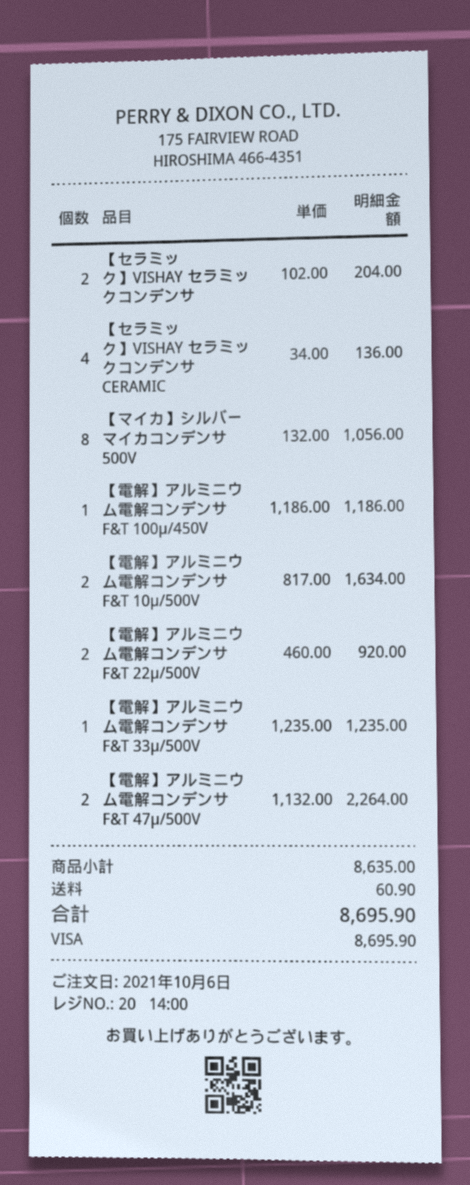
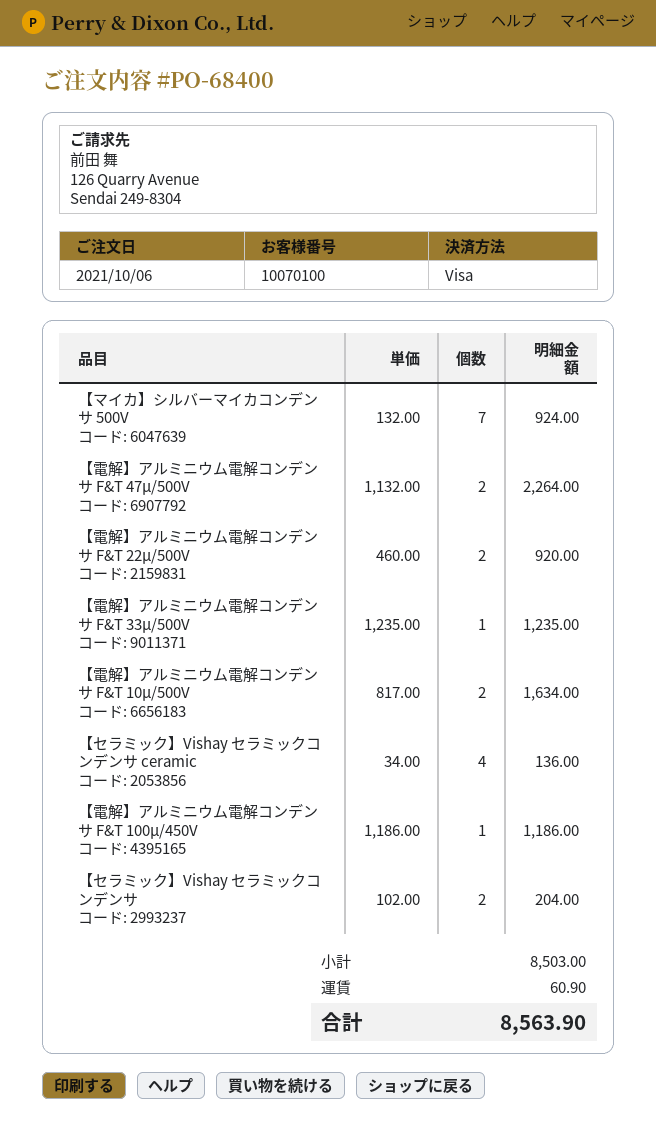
【マイカ】シルバーマイカコンデンサ 500V: 8 x 132.00 = 1056.00 -> 7 x 132.00 = 924.00
subtotal: 8635.00 -> 8503.00
total: 8695.90 -> 8563.90

